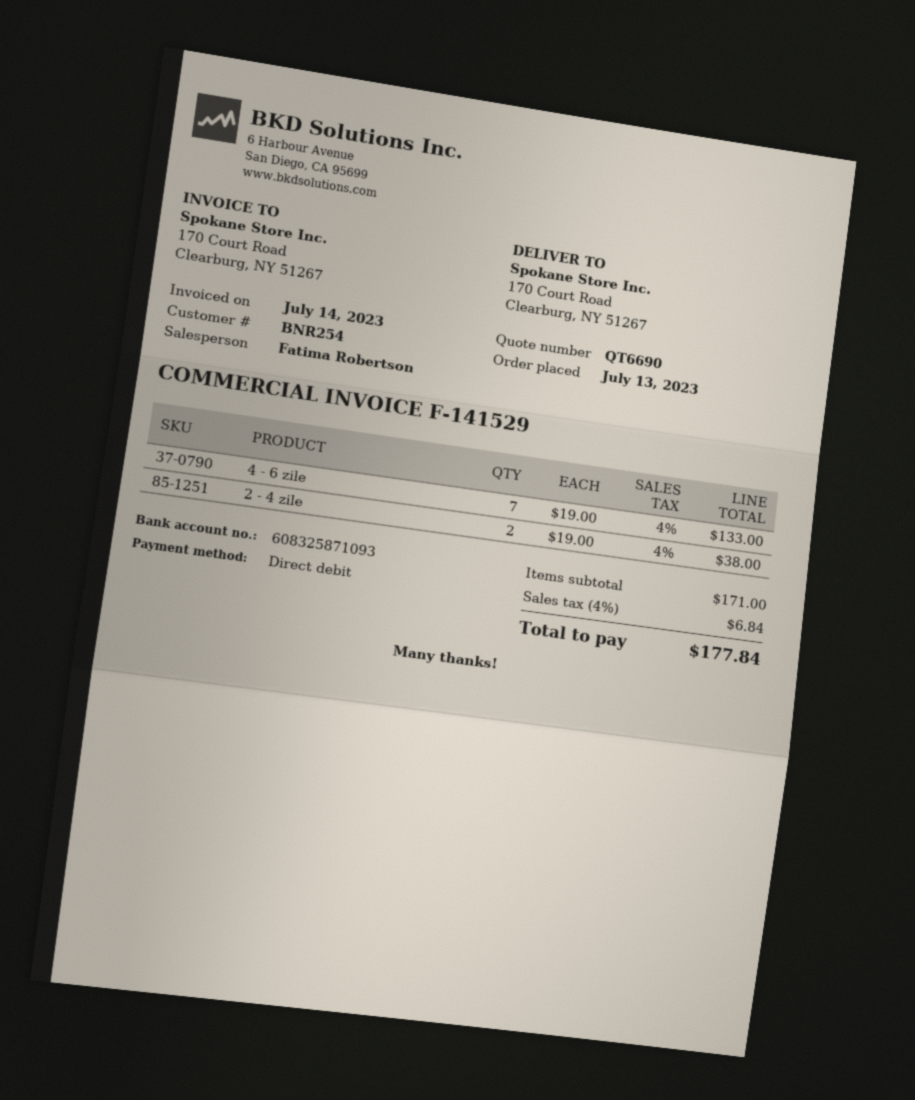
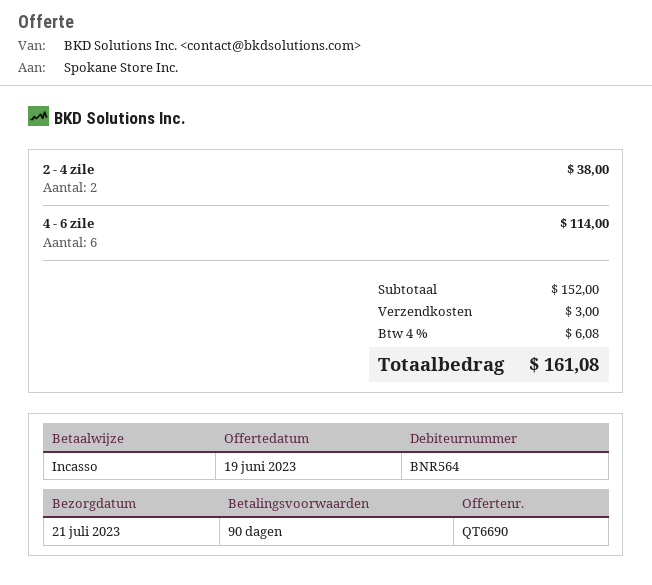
customer number: BNR254 -> BNR564
4 - 6 zile: 7 for 133.00 -> 6 for 114.00
subtotal: 171.00 -> 152.00
shipping: none -> 3.00
tax: 4% = 6.84 -> 4% = 6.08
total: 177.84 -> 161.08

